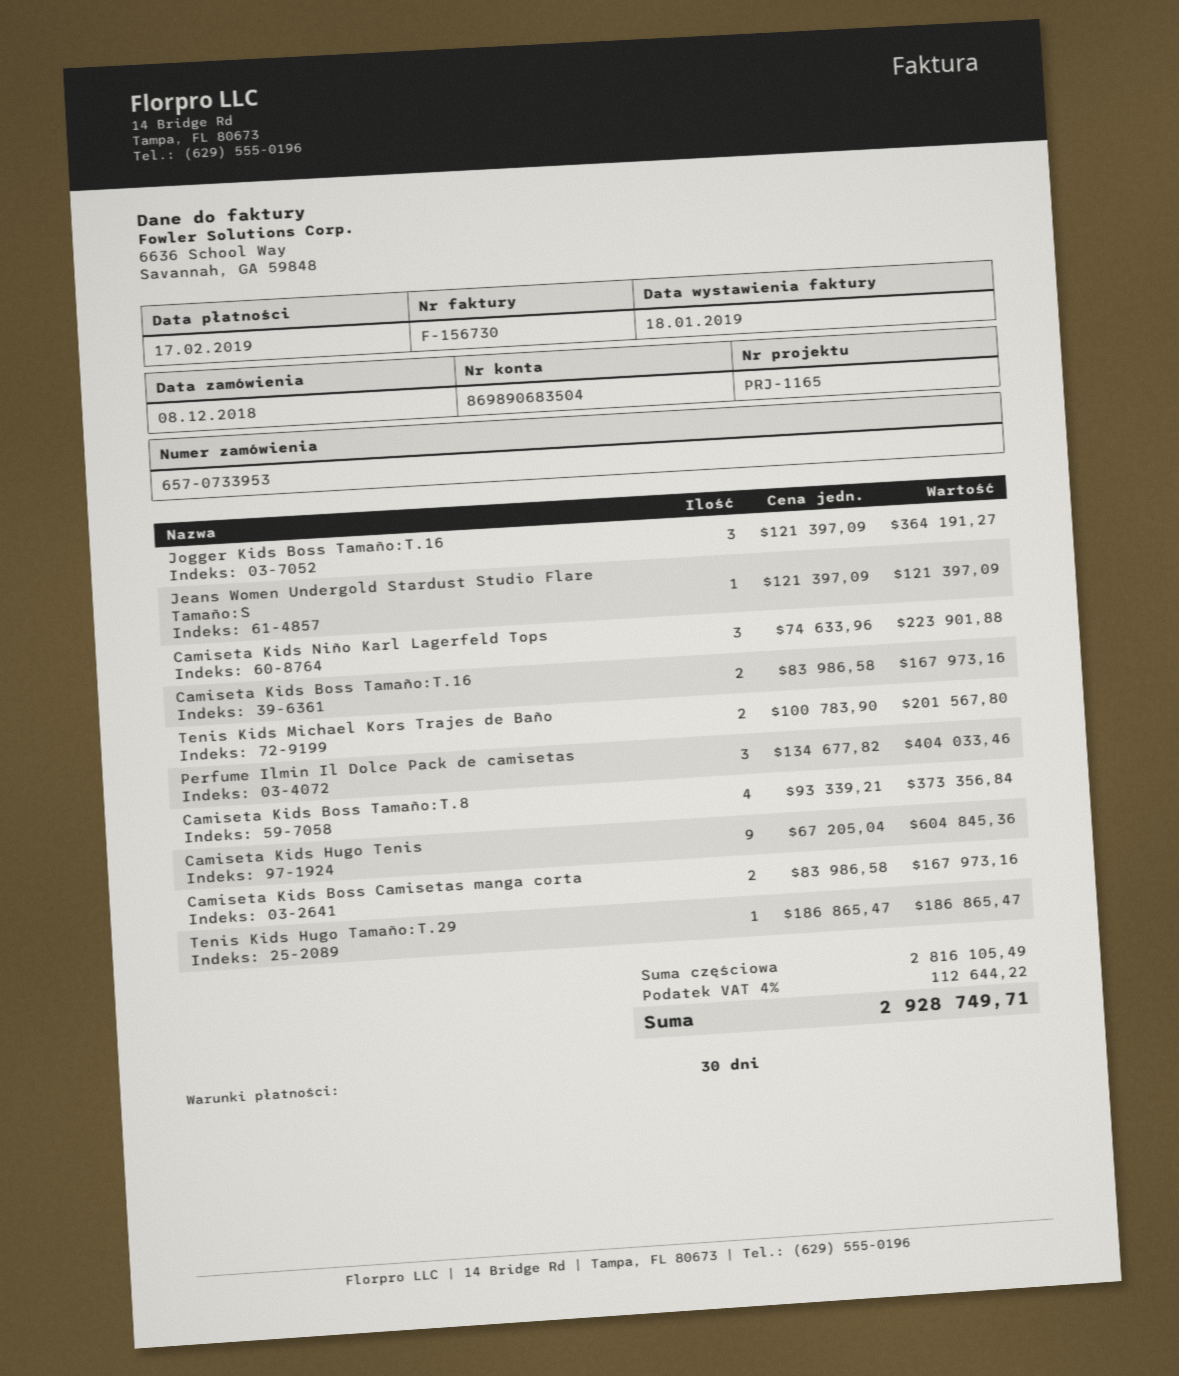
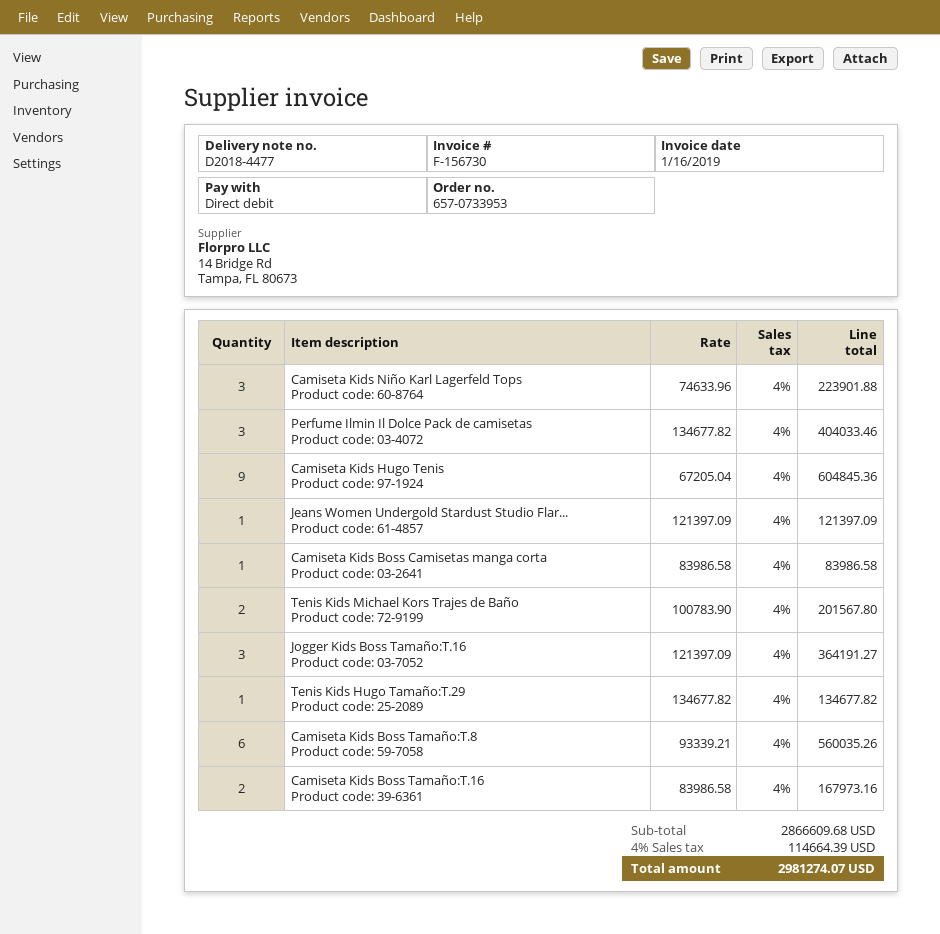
invoice date: 2019-01-18 -> 2019-01-16
Camiseta Kids Boss Tamaño:T.8: 4 x 93339.21 = 373356.84 -> 6 x 93339.21 = 560035.26
Camiseta Kids Boss Camisetas manga corta: 2 x 83986.58 = 167973.16 -> 1 x 83986.58 = 83986.58
Tenis Kids Hugo Tamaño:T.29: 1 x 186865.47 = 186865.47 -> 1 x 134677.82 = 134677.82
subtotal: 2816105.49 -> 2866609.68
tax: 4% = 112644.22 -> 4% = 114664.39
total: 2928749.71 -> 2981274.07

